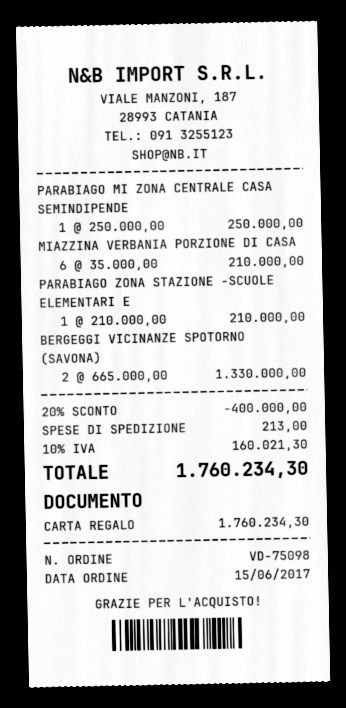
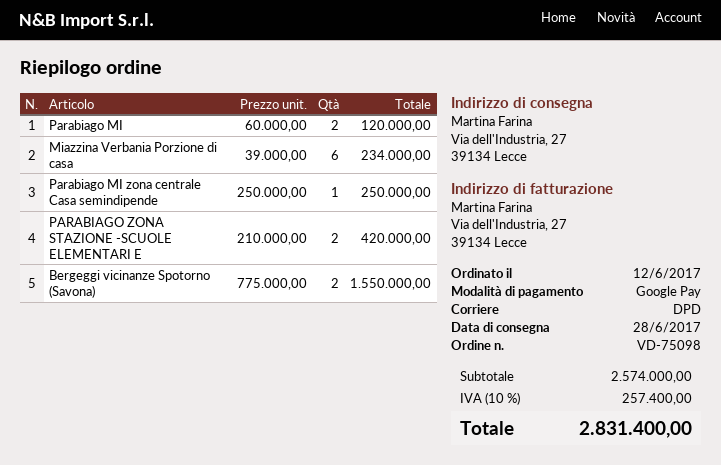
order date: 2017-06-15 -> 2017-06-12
payment method: gift card -> Google Pay
MIAZZINA VERBANIA PORZIONE DI CASA: 6 x 35000.00 = 210000.00 -> 6 x 39000.00 = 234000.00
PARABIAGO ZONA STAZIONE -SCUOLE ELEMENTARI E: 1 x 210000.00 = 210000.00 -> 2 x 210000.00 = 420000.00
BERGEGGI VICINANZE SPOTORNO (SAVONA): 2 x 665000.00 = 1330000.00 -> 2 x 775000.00 = 1550000.00
Parabiago MI: none -> 2 x 60000.00 = 120000.00
discount: 20% = 400000.00 -> none
shipping: 213.00 -> none
tax: 10% = 160021.30 -> 10% = 257400.00
total: 1760234.30 -> 2831400.00

